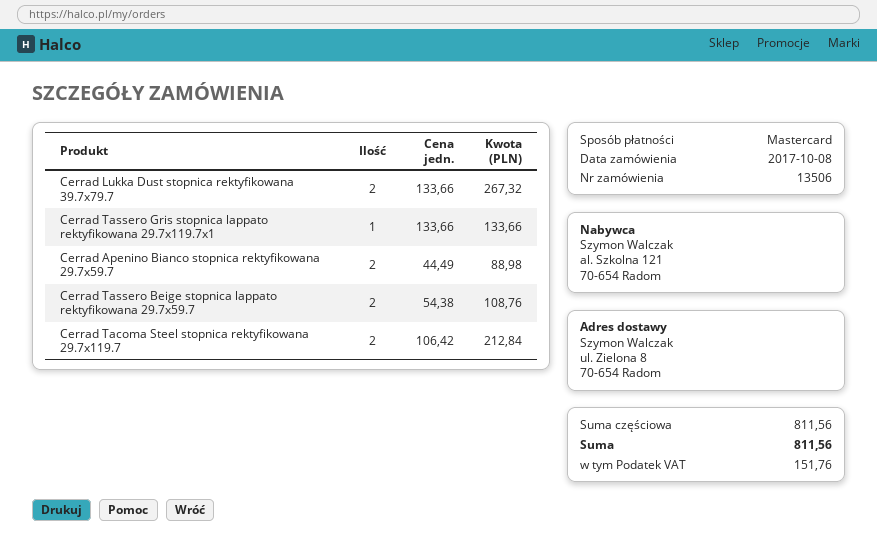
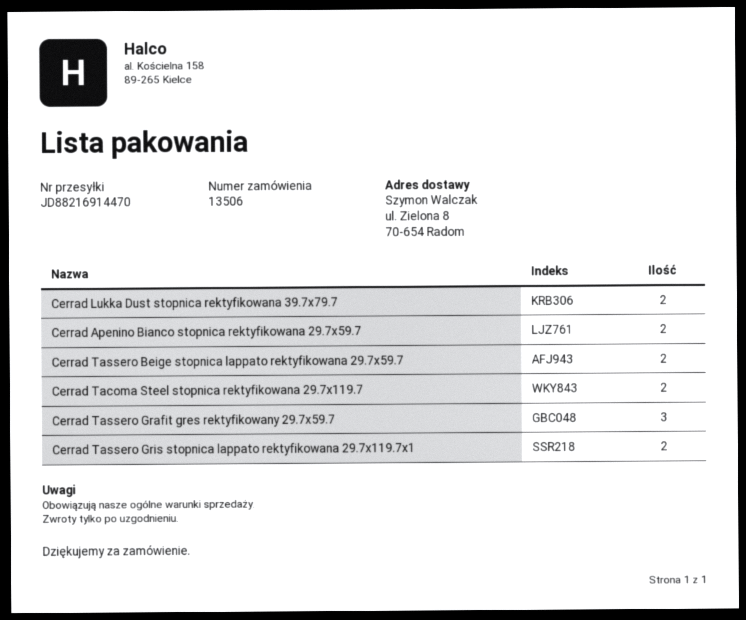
Cerrad Tassero Gris stopnica lappato rektyfikowana 29.7x119.7x1: 1 -> 2
Cerrad Tassero Grafit gres rektyfikowany 29.7x59.7: none -> 3

